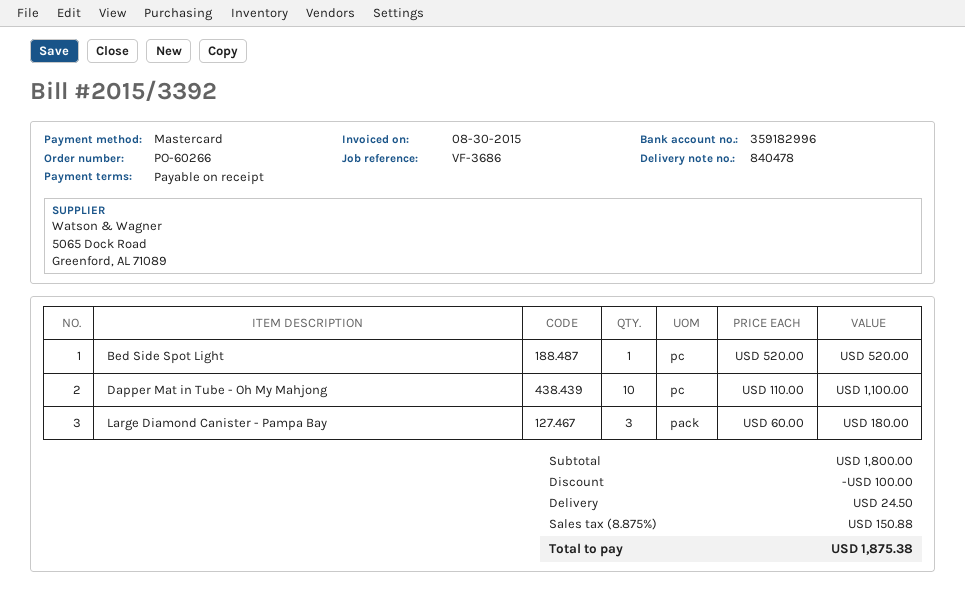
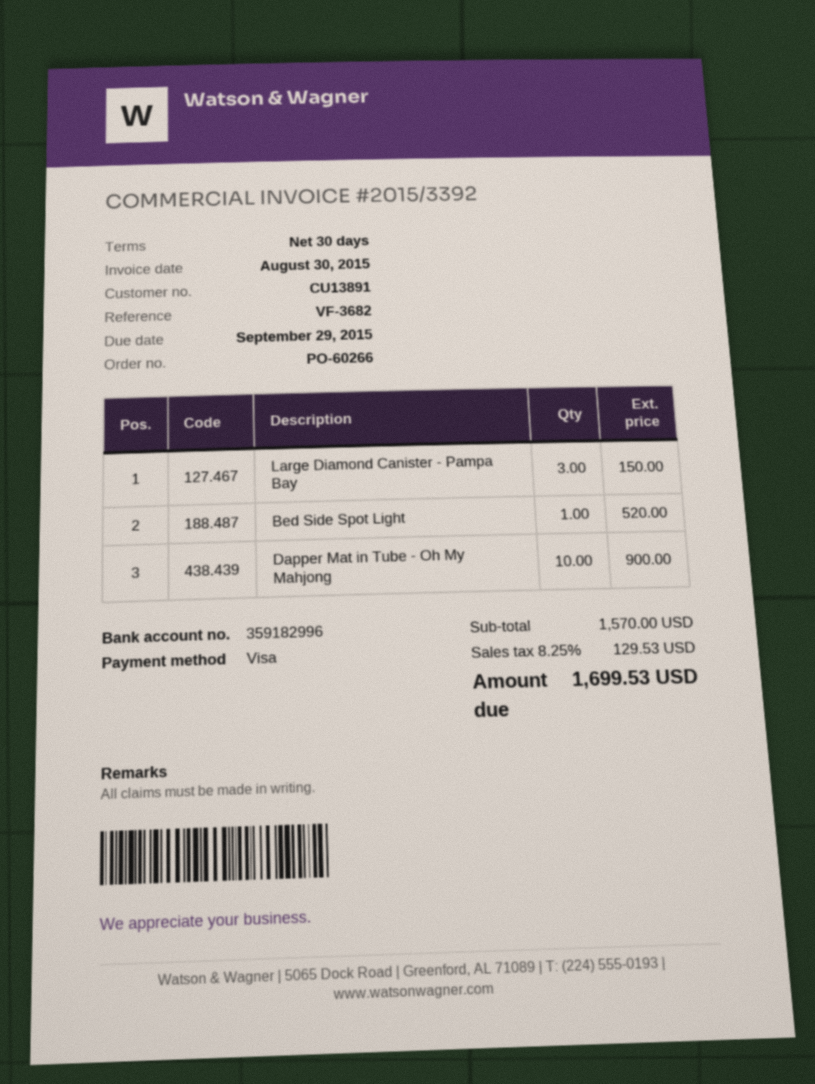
payment terms: on receipt -> 30 days
reference: VF-3686 -> VF-3682
payment method: Mastercard -> Visa
Dapper Mat in Tube - Oh My Mahjong: 10 for 1100.00 -> 10 for 900.00
Large Diamond Canister - Pampa Bay: 3 for 180.00 -> 3 for 150.00
subtotal: 1800.00 -> 1570.00
discount: 100.00 -> none
shipping: 24.50 -> none
tax: 8.875% = 150.88 -> 8.25% = 129.53
total: 1875.38 -> 1699.53

